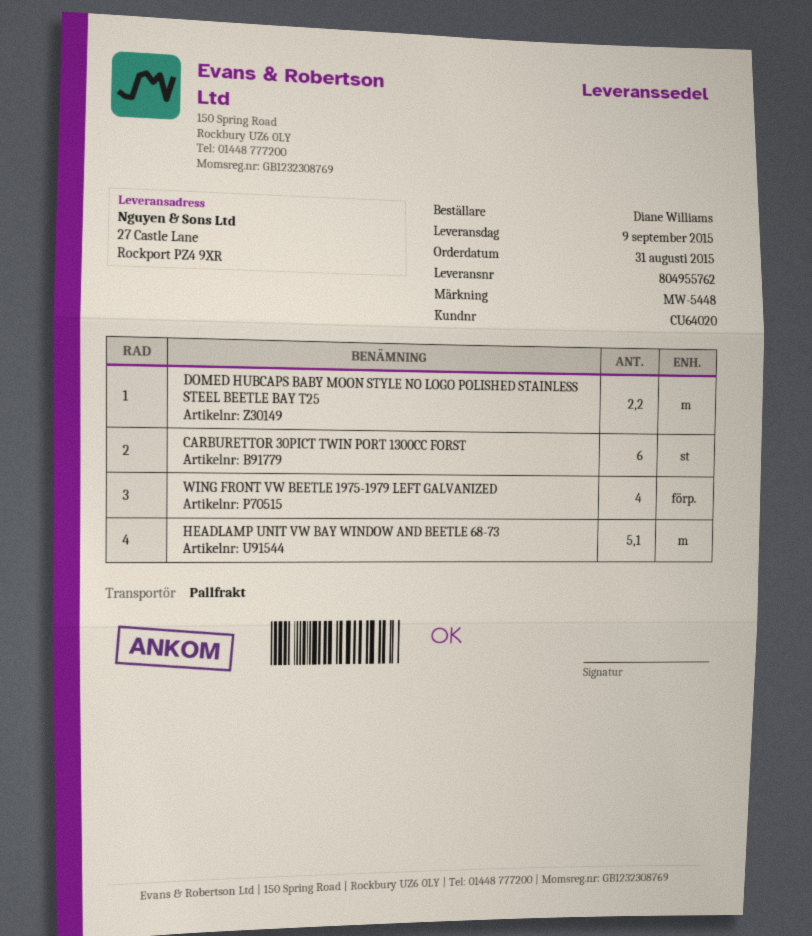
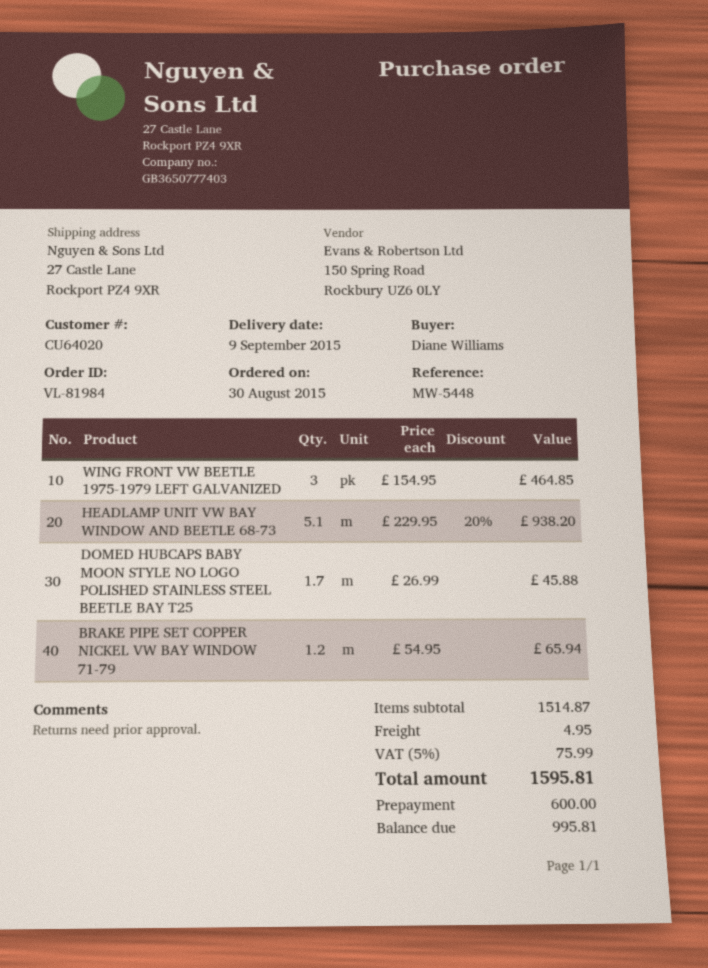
order date: 2015-08-31 -> 2015-08-30
DOMED HUBCAPS BABY MOON STYLE NO LOGO POLISHED STAINLESS STEEL BEETLE BAY T25: 2.2 -> 1.7
CARBURETTOR 30PICT TWIN PORT 1300CC FORST: 6 -> none
WING FRONT VW BEETLE 1975-1979 LEFT GALVANIZED: 4 -> 3
BRAKE PIPE SET COPPER NICKEL VW BAY WINDOW 71-79: none -> 1.2

